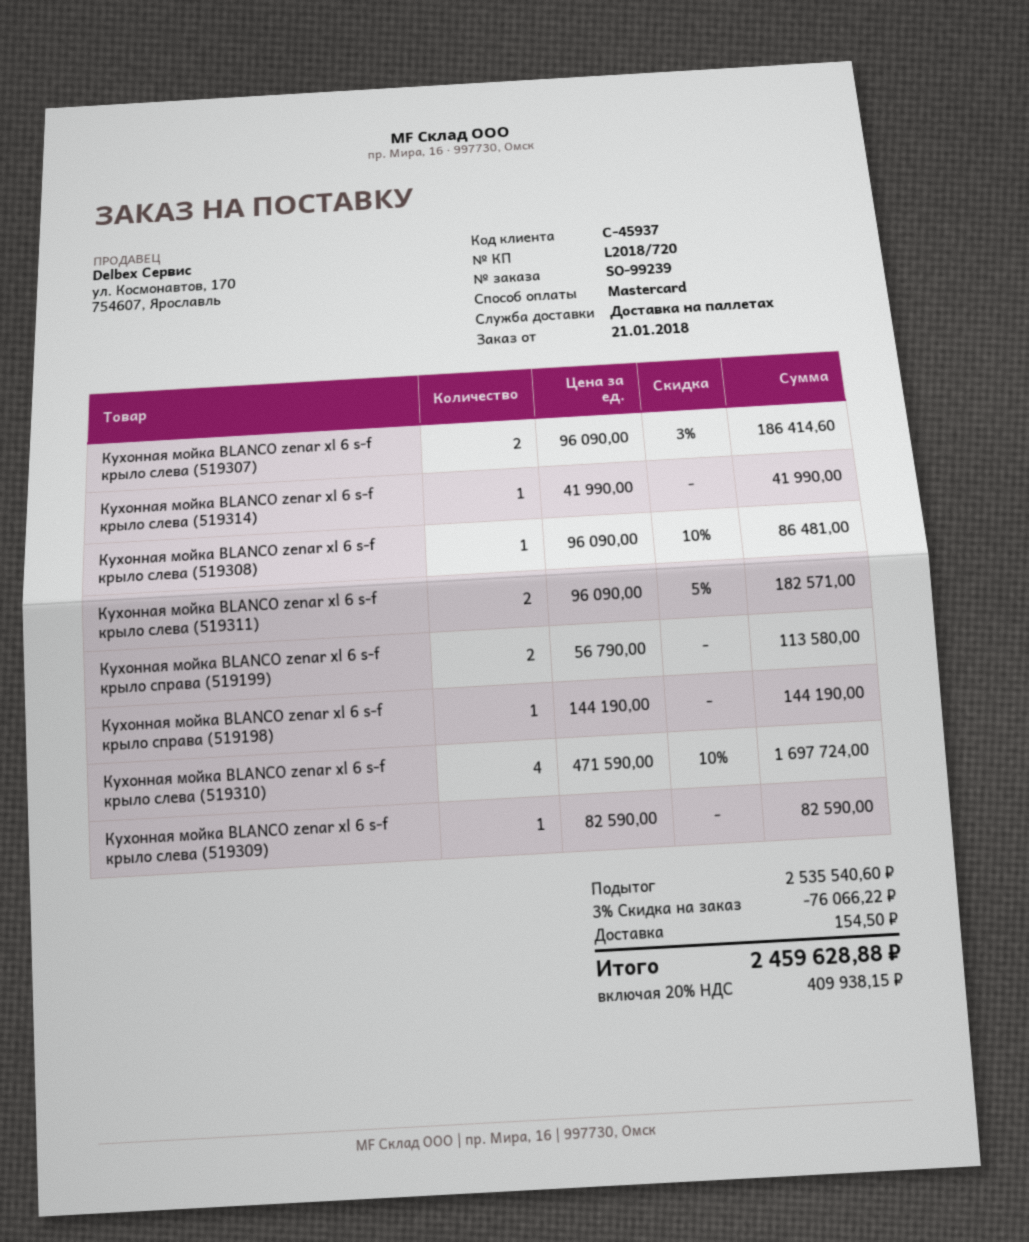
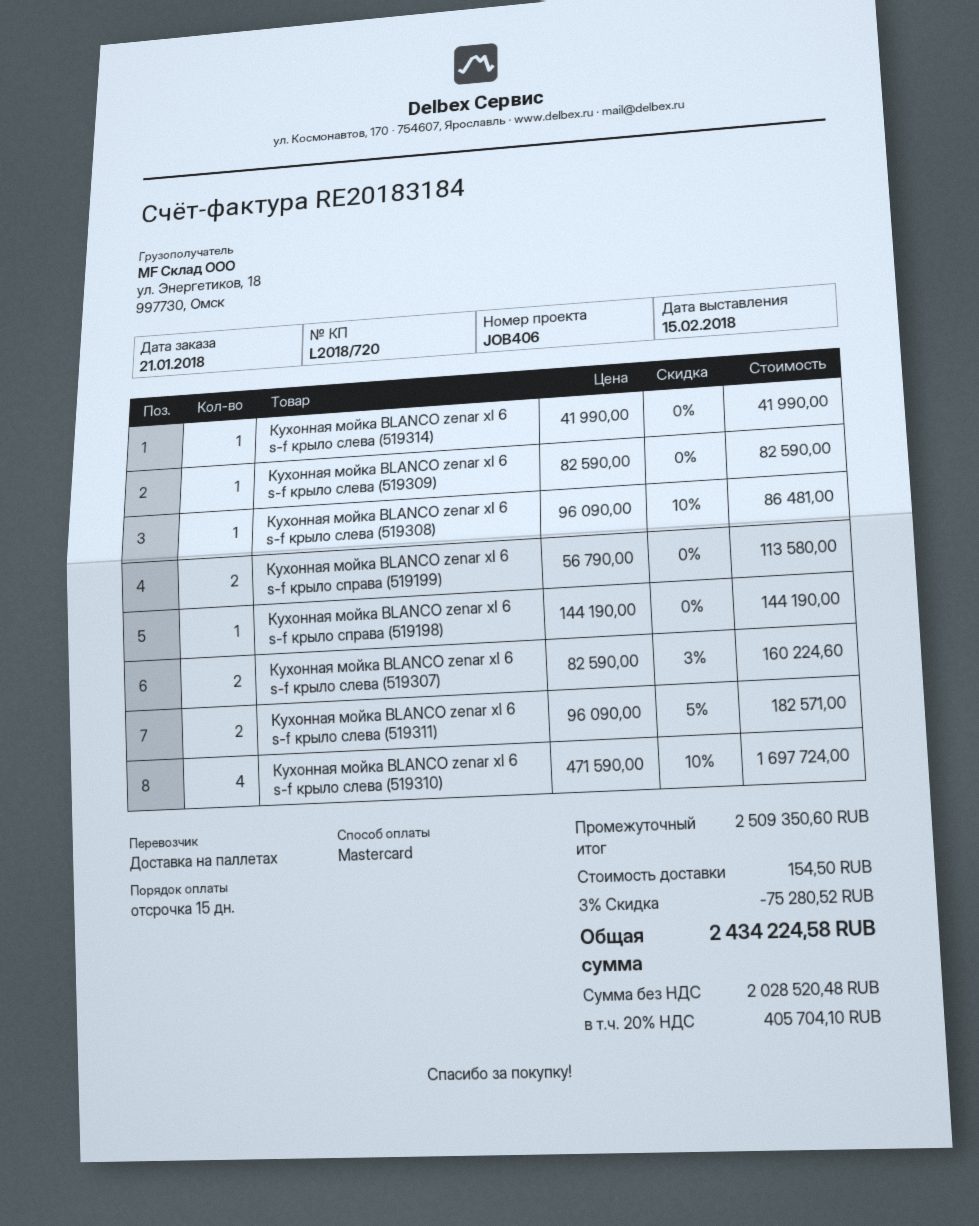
Кухонная мойка BLANCO zenar xl 6 s-f крыло слева (519307): 2 x 96090.00 - 3% = 186414.60 -> 2 x 82590.00 - 3% = 160224.60
subtotal: 2535540.60 -> 2509350.60
discount: 3% = 76066.22 -> 3% = 75280.52
tax: 20% = 409938.15 -> 20% = 405704.10
total: 2459628.88 -> 2434224.58

